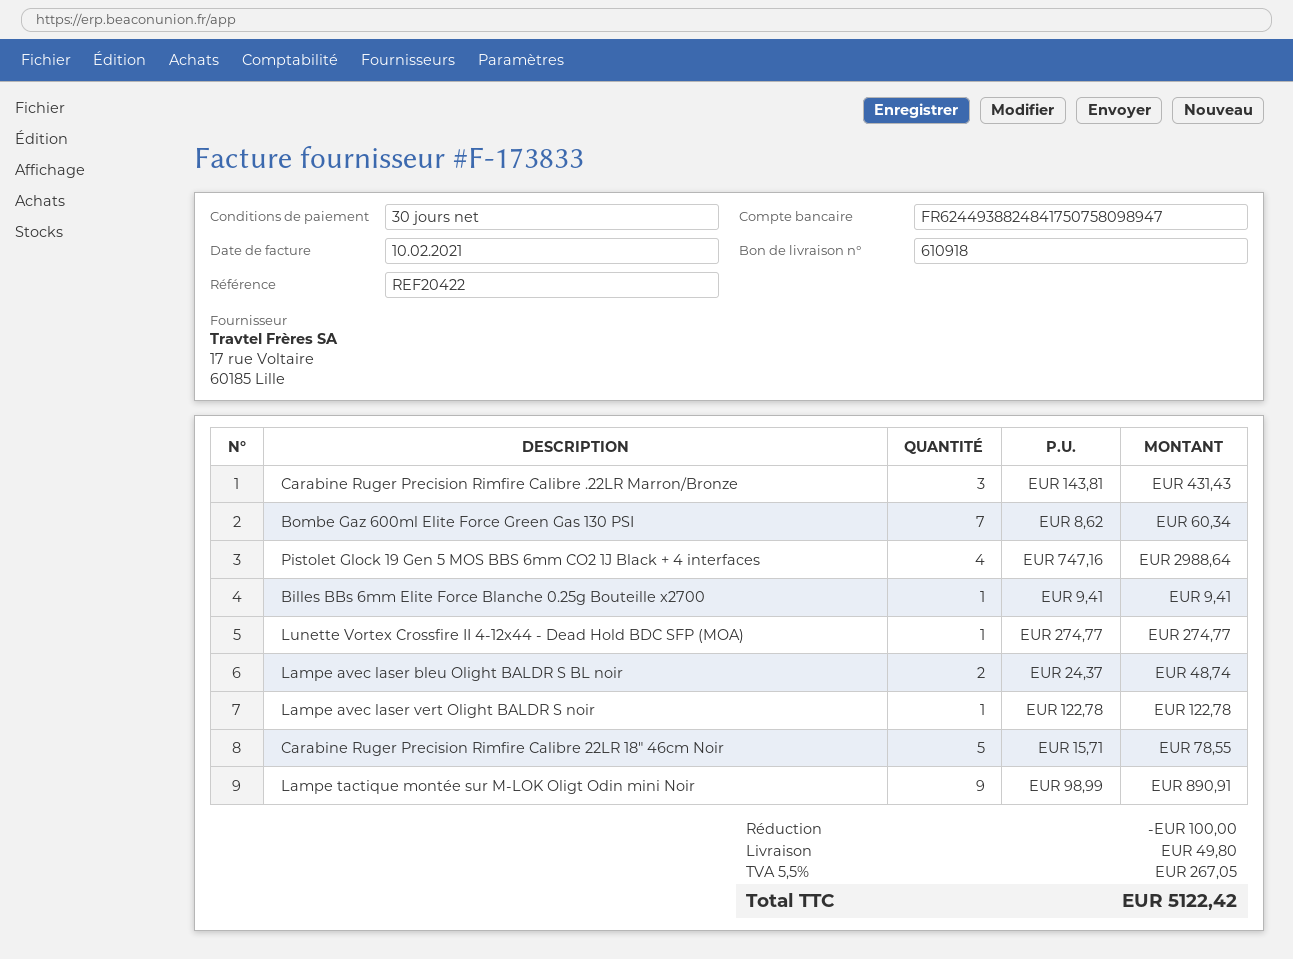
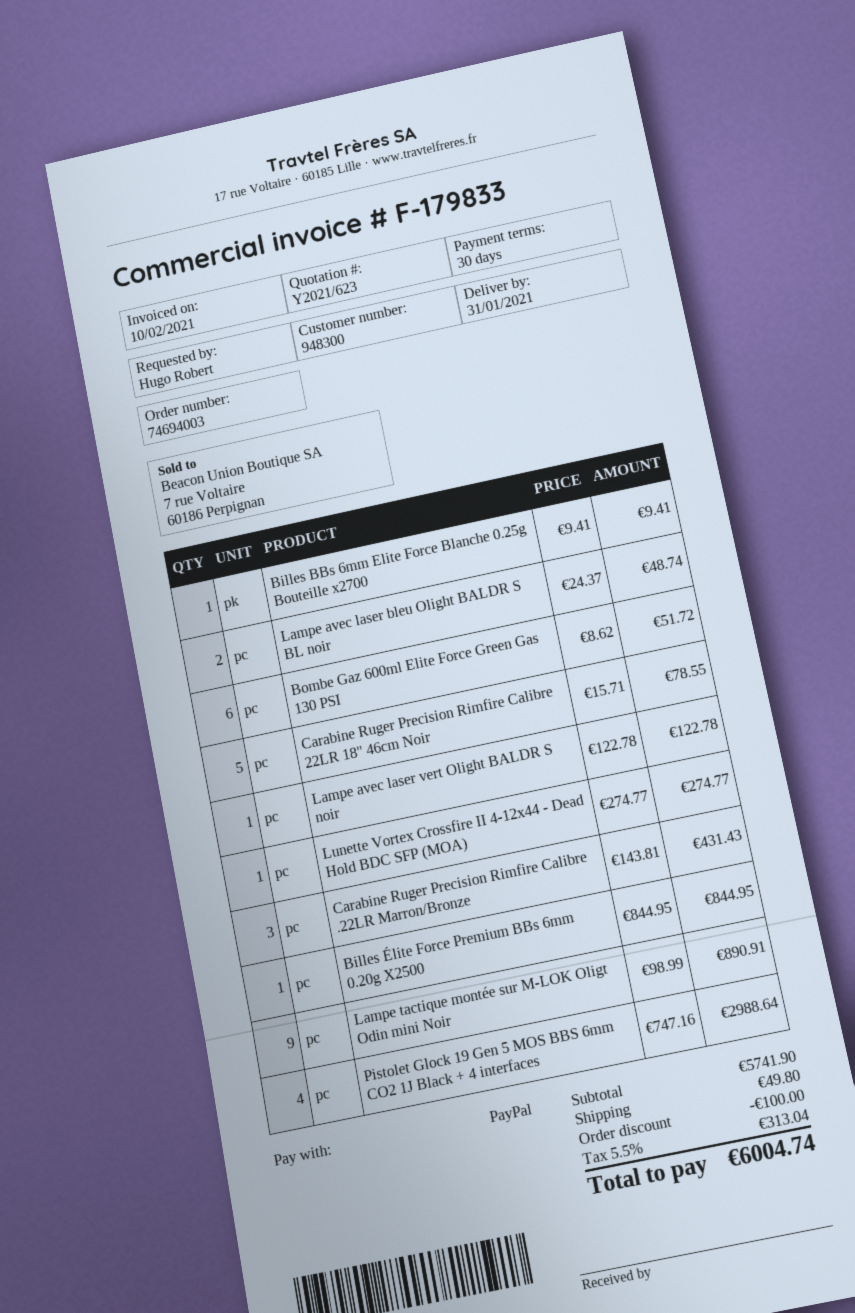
invoice number: F-173833 -> F-179833
Bombe Gaz 600ml Elite Force Green Gas 130 PSI: 7 x 8.62 = 60.34 -> 6 x 8.62 = 51.72
Billes Élite Force Premium BBs 6mm 0.20g X2500: none -> 1 x 844.95 = 844.95
tax: 5.5% = 267.05 -> 5.5% = 313.04
total: 5122.42 -> 6004.74

